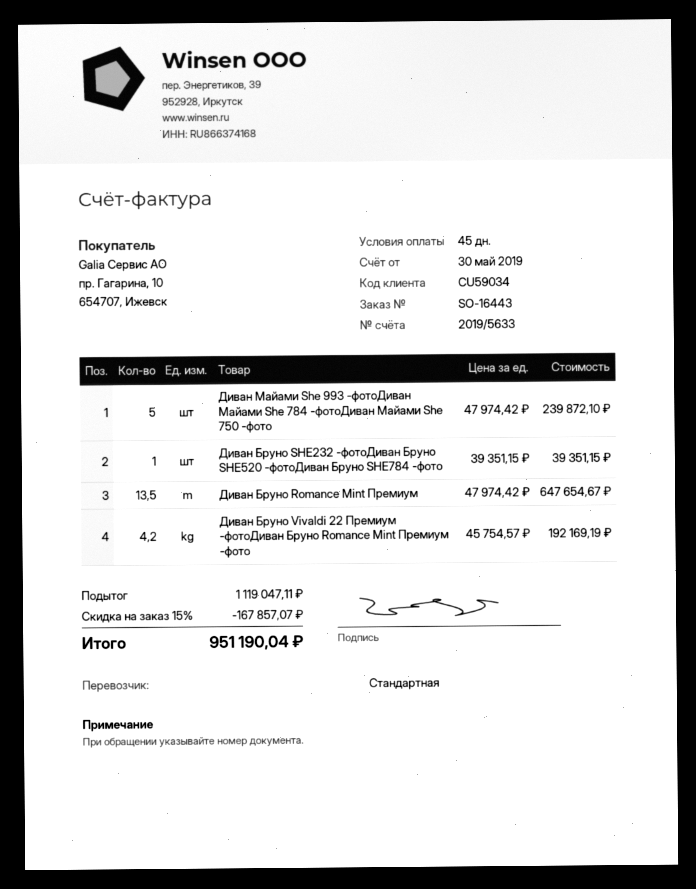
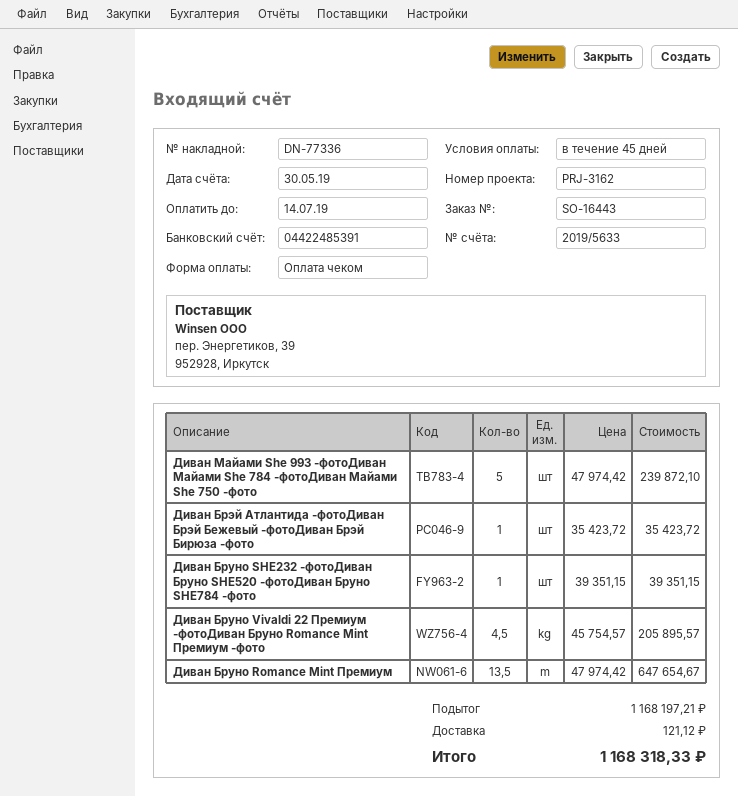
Диван Бруно Vivaldi 22 Премиум -фотоДиван Бруно Romance Mint Премиум -фото: 4.2 x 45754.57 = 192169.19 -> 4.5 x 45754.57 = 205895.57
Диван Брэй Атлантида -фотоДиван Брэй Бежевый -фотоДиван Брэй Бирюза -фото: none -> 1 x 35423.72 = 35423.72
subtotal: 1119047.11 -> 1168197.21
discount: 15% = 167857.07 -> none
shipping: none -> 121.12
total: 951190.04 -> 1168318.33

